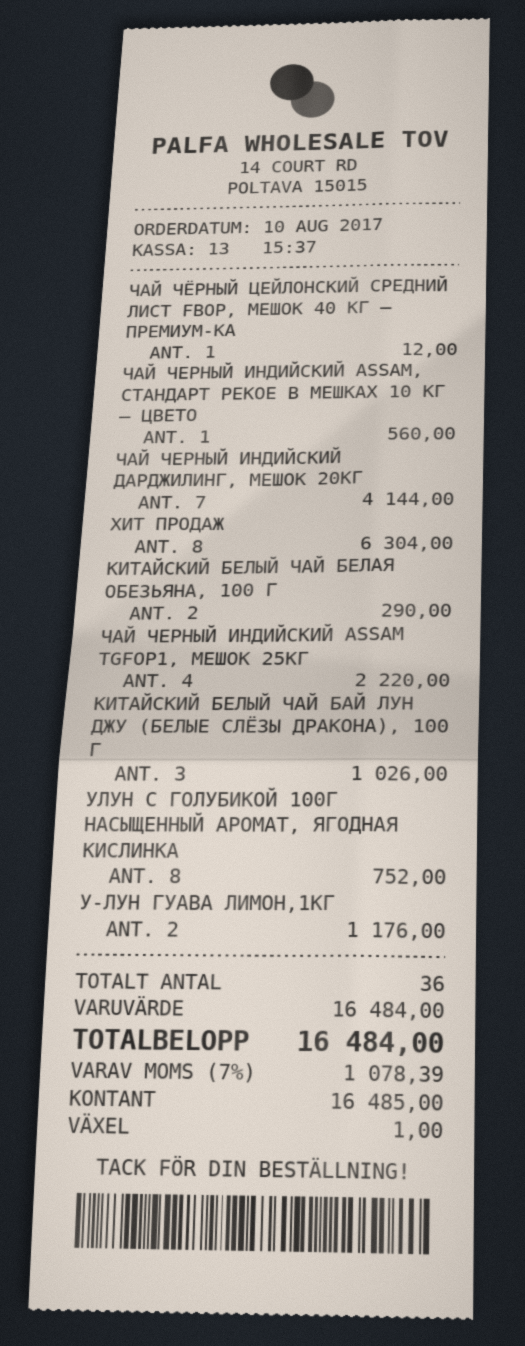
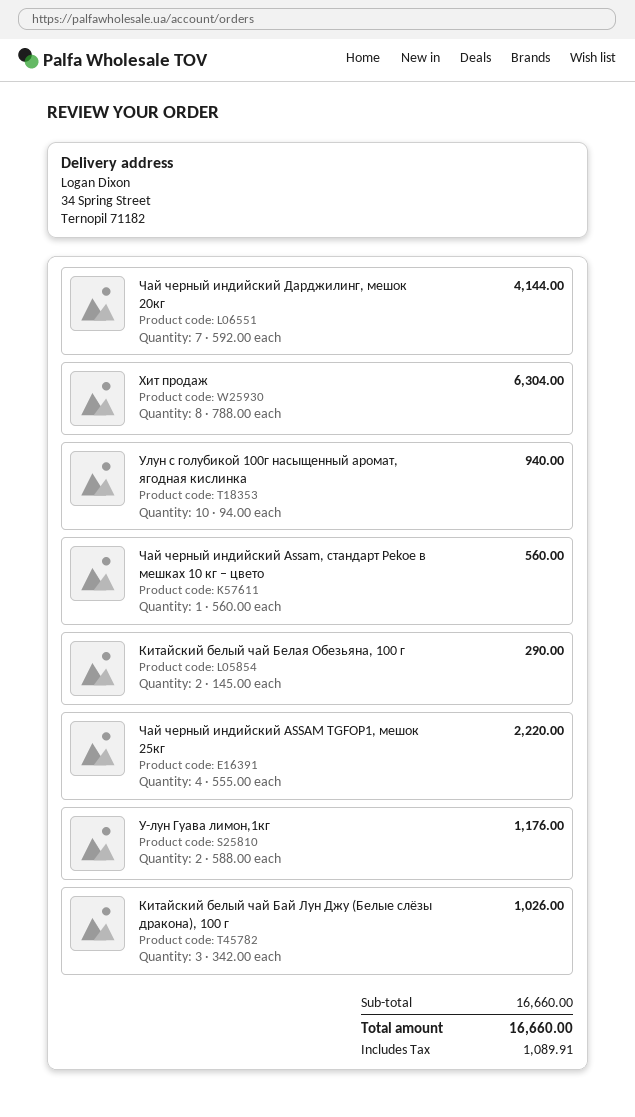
ЧАЙ ЧЁРНЫЙ ЦЕЙЛОНСКИЙ СРЕДНИЙ ЛИСТ FBOP, МЕШОК 40 КГ – ПРЕМИУМ-КА: 1 for 12.00 -> none
УЛУН С ГОЛУБИКОЙ 100Г НАСЫЩЕННЫЙ АРОМАТ, ЯГОДНАЯ КИСЛИНКА: 8 for 752.00 -> 10 for 940.00
subtotal: 16484.00 -> 16660.00
tax: 1078.39 -> 1089.91
total: 16484.00 -> 16660.00

